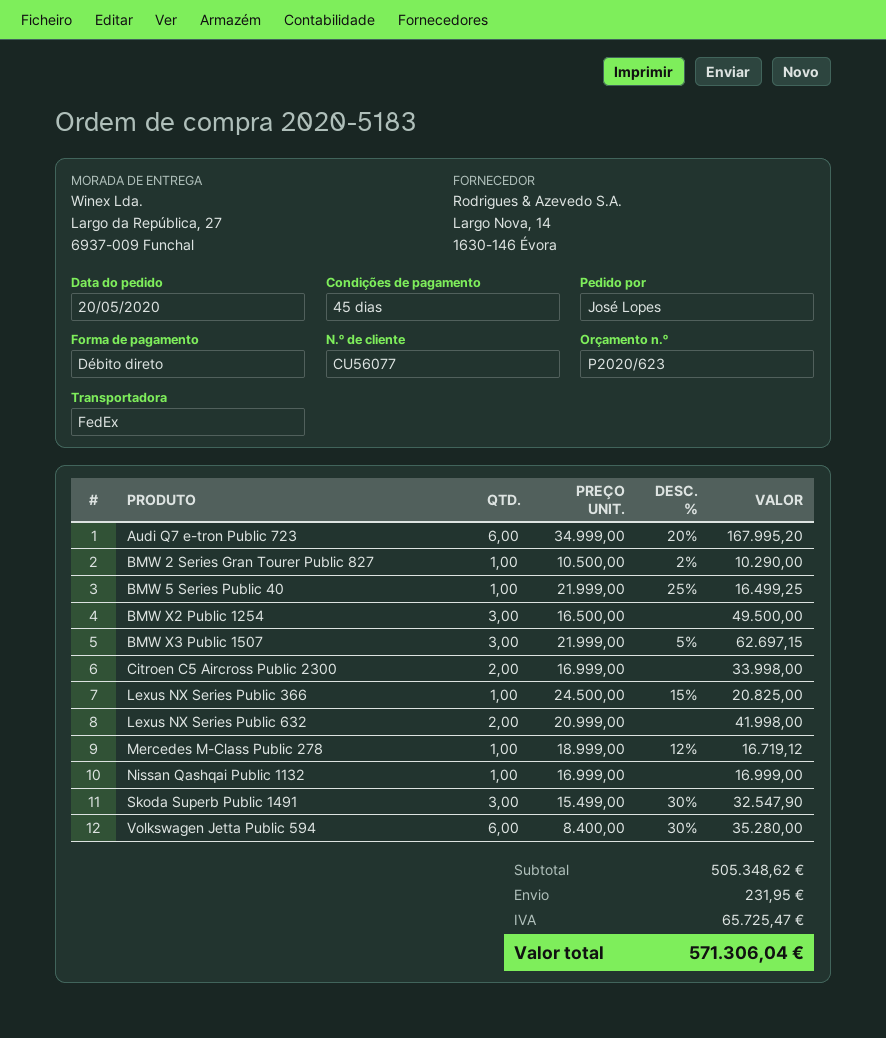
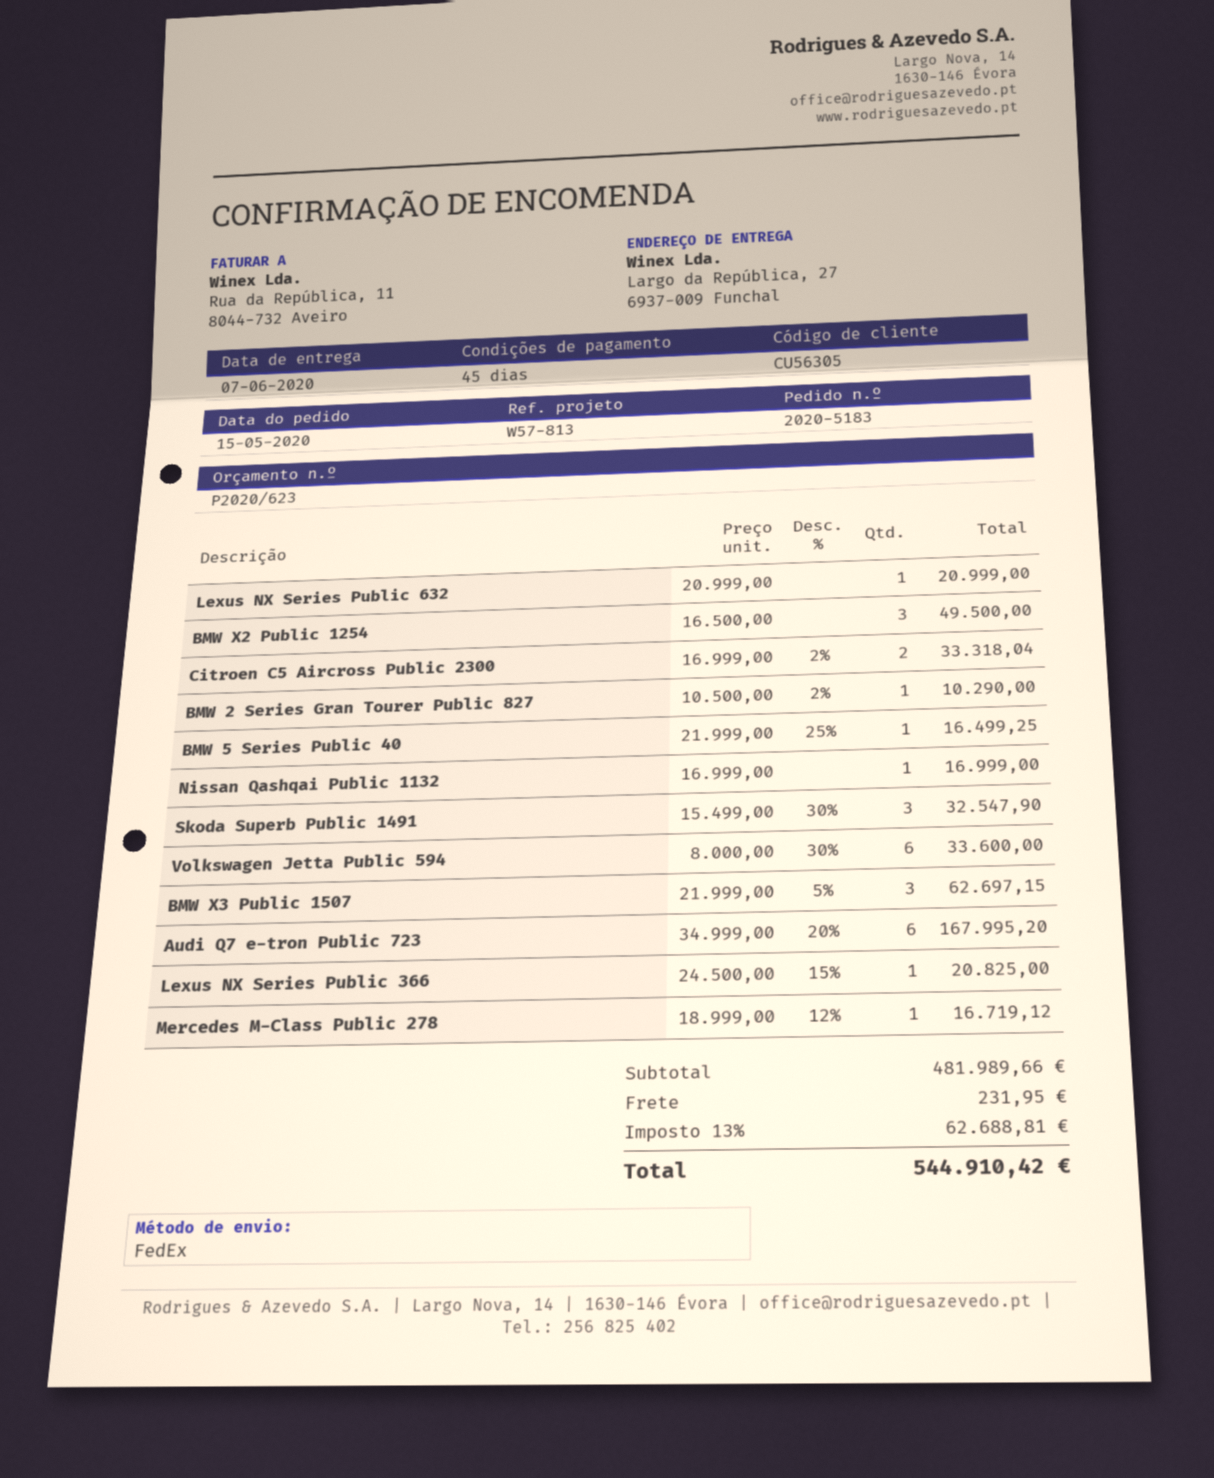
order date: 2020-05-20 -> 2020-05-15
customer number: CU56077 -> CU56305
Citroen C5 Aircross Public 2300: 2 x 16999.00 = 33998.00 -> 2 x 16999.00 - 2% = 33318.04
Lexus NX Series Public 632: 2 x 20999.00 = 41998.00 -> 1 x 20999.00 = 20999.00
Volkswagen Jetta Public 594: 6 x 8400.00 - 30% = 35280.00 -> 6 x 8000.00 - 30% = 33600.00
subtotal: 505348.62 -> 481989.66
tax: 65725.47 -> 62688.81
total: 571306.04 -> 544910.42

